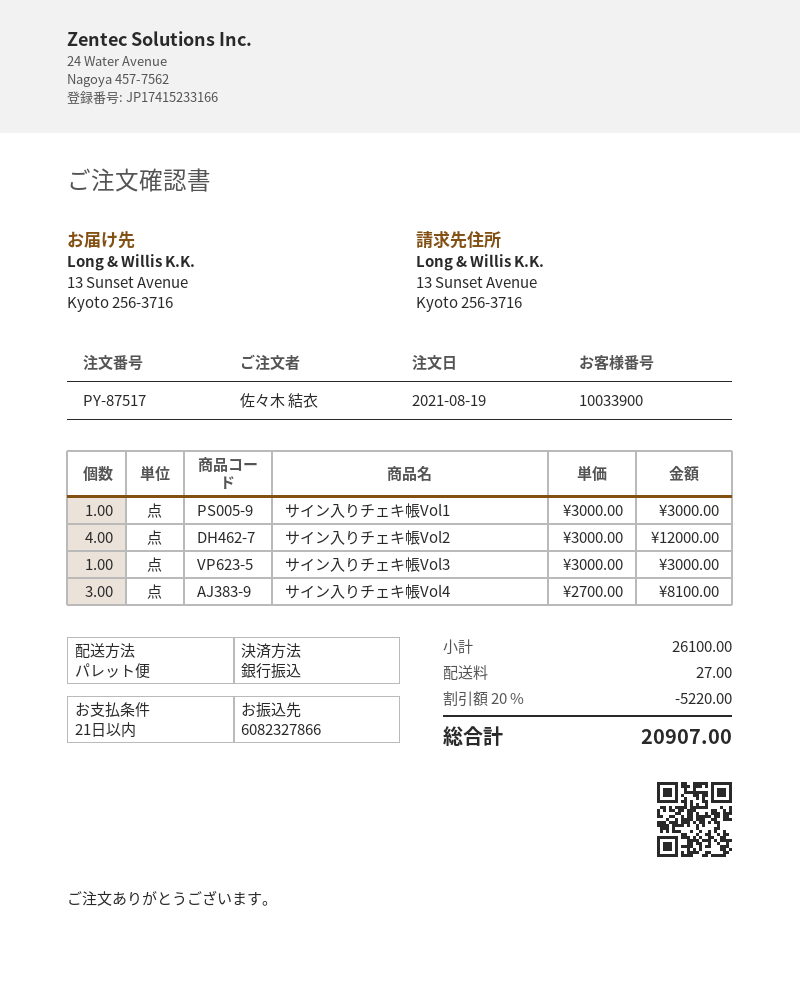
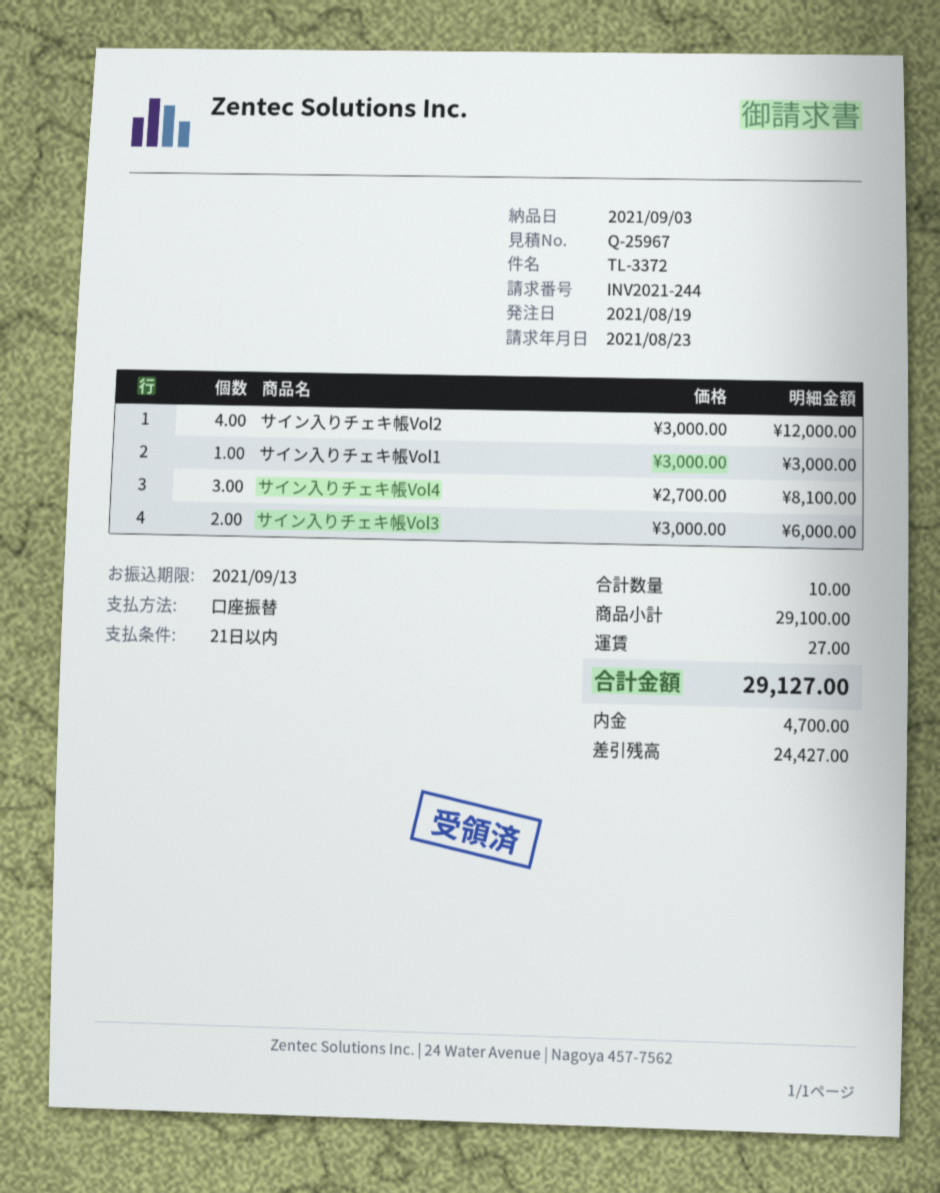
payment method: bank transfer -> direct debit
サイン入りチェキ帳Vol3: 1 x 3000.00 = 3000.00 -> 2 x 3000.00 = 6000.00
subtotal: 26100.00 -> 29100.00
discount: 20% = 5220.00 -> none
total: 20907.00 -> 29127.00

